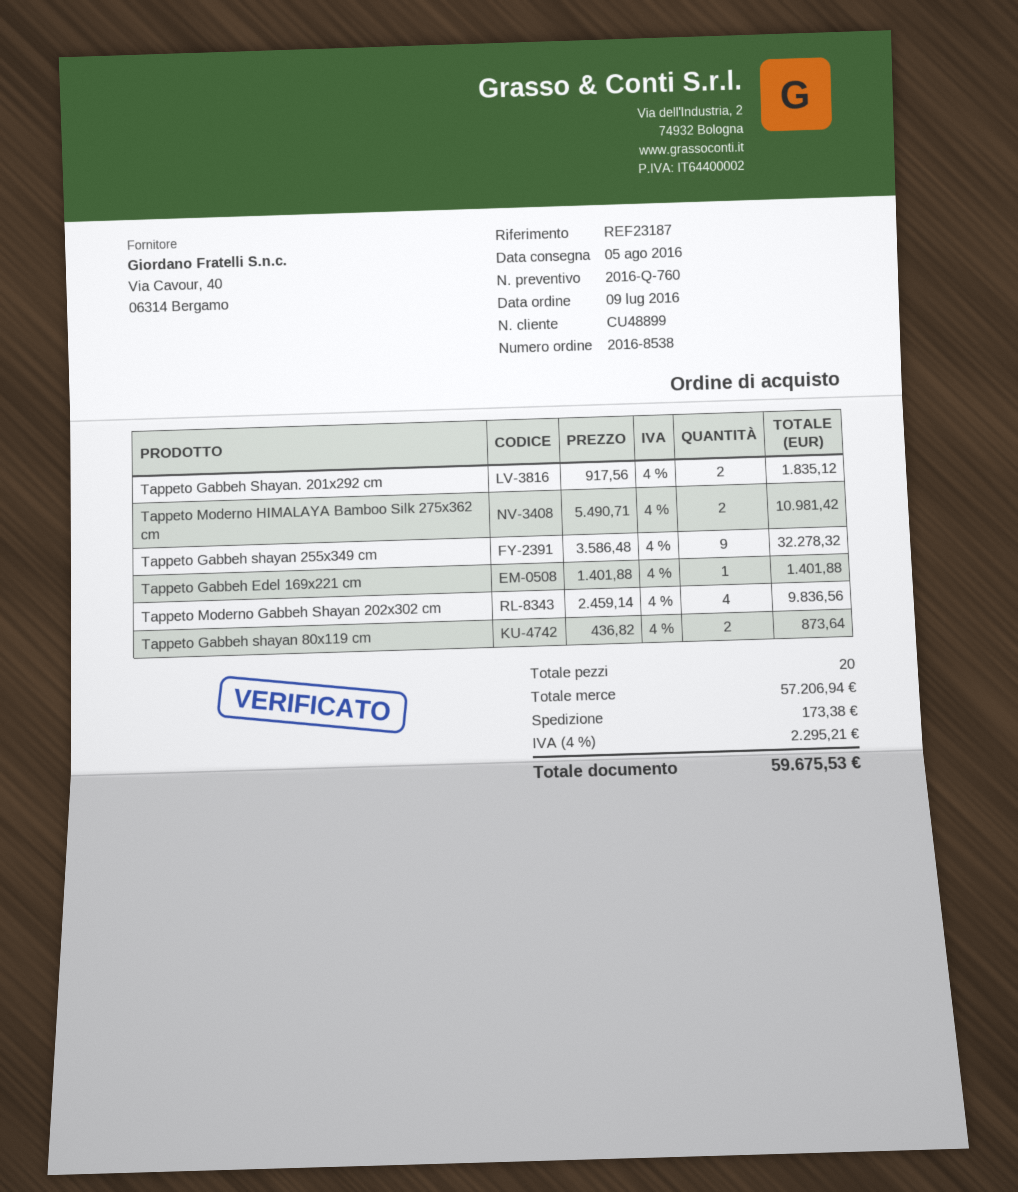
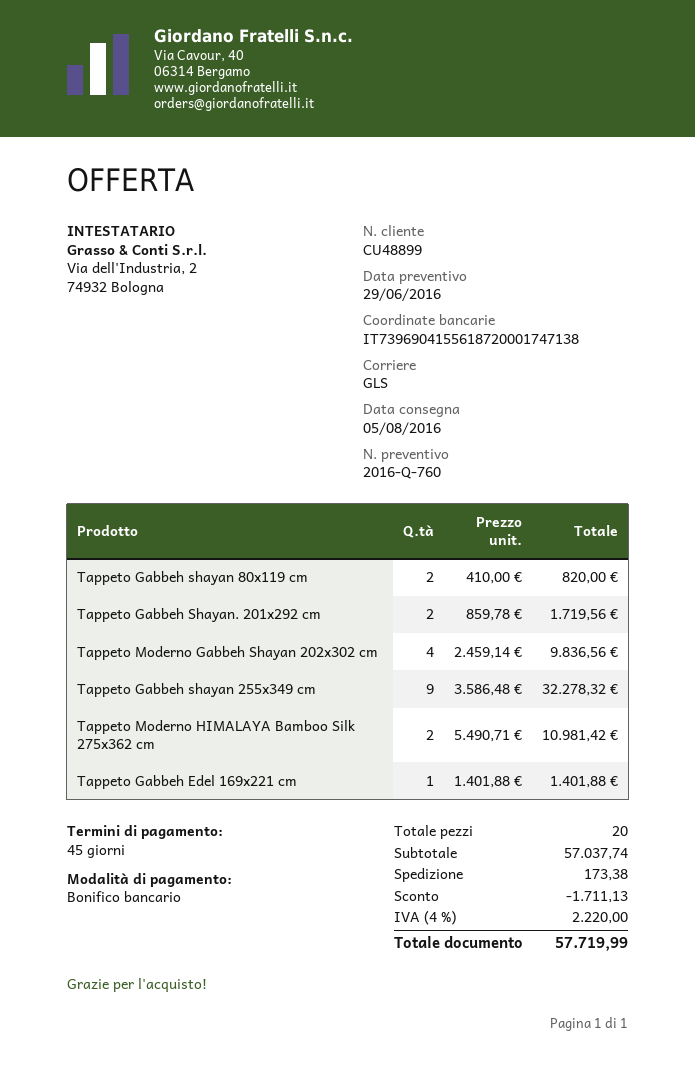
Tappeto Gabbeh Shayan. 201x292 cm: 2 x 917.56 = 1835.12 -> 2 x 859.78 = 1719.56
Tappeto Gabbeh shayan 80x119 cm: 2 x 436.82 = 873.64 -> 2 x 410.00 = 820.00
subtotal: 57206.94 -> 57037.74
discount: none -> 1711.13
tax: 4% = 2295.21 -> 4% = 2220.00
total: 59675.53 -> 57719.99

